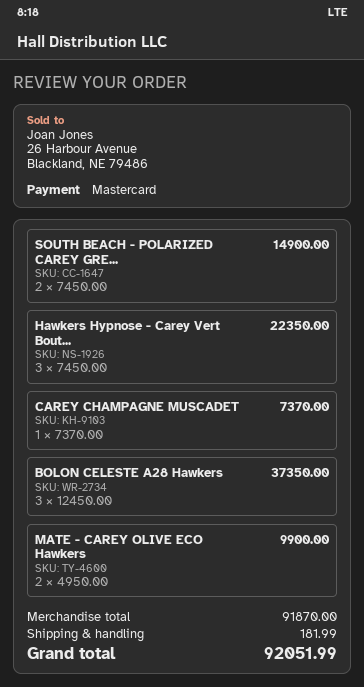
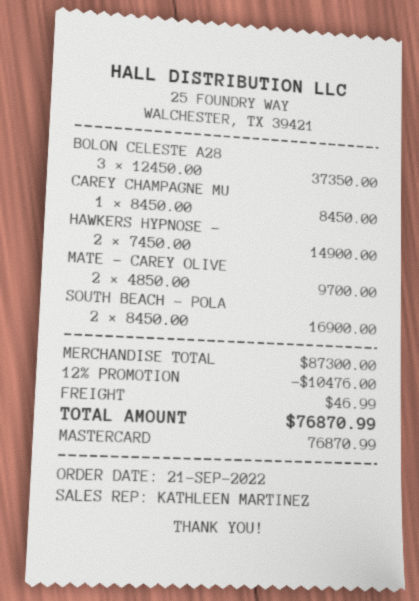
SOUTH BEACH - POLARIZED CAREY GRE...: 2 x 7450.00 = 14900.00 -> 2 x 8450.00 = 16900.00
Hawkers Hypnose - Carey Vert Bout...: 3 x 7450.00 = 22350.00 -> 2 x 7450.00 = 14900.00
CAREY CHAMPAGNE MUSCADET: 1 x 7370.00 = 7370.00 -> 1 x 8450.00 = 8450.00
MATE - CAREY OLIVE ECO Hawkers: 2 x 4950.00 = 9900.00 -> 2 x 4850.00 = 9700.00
subtotal: 91870.00 -> 87300.00
discount: none -> 12% = 10476.00
shipping: 181.99 -> 46.99
total: 92051.99 -> 76870.99

